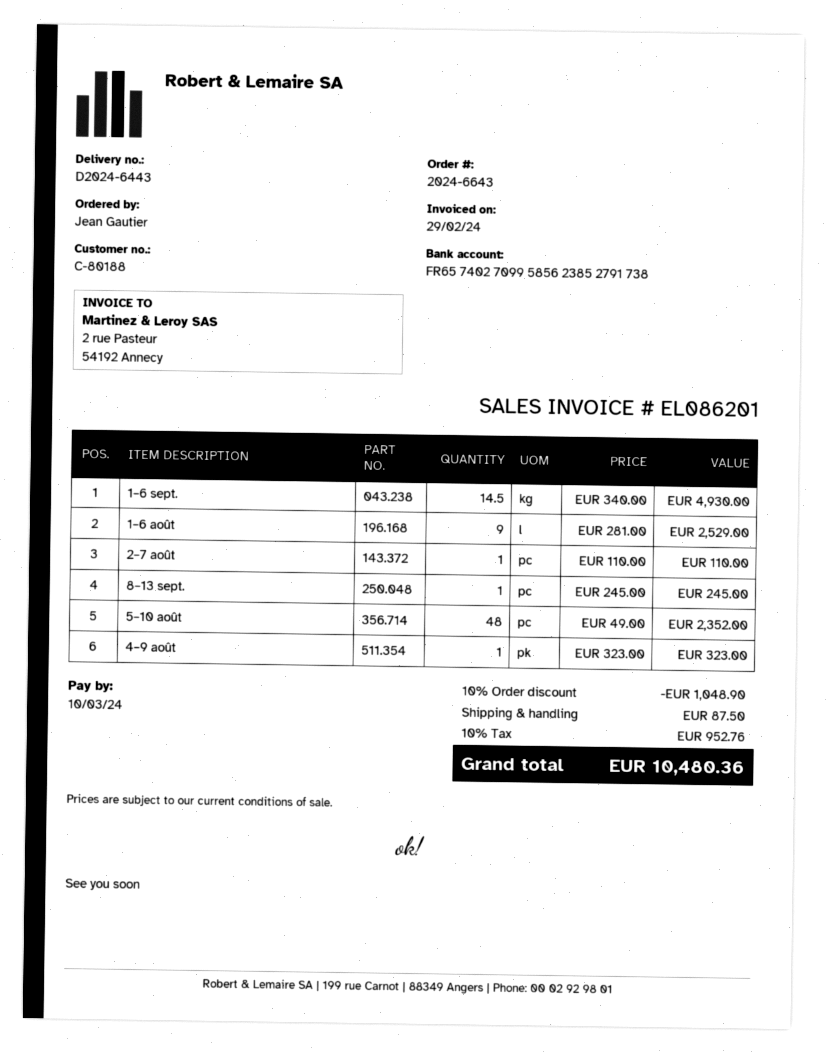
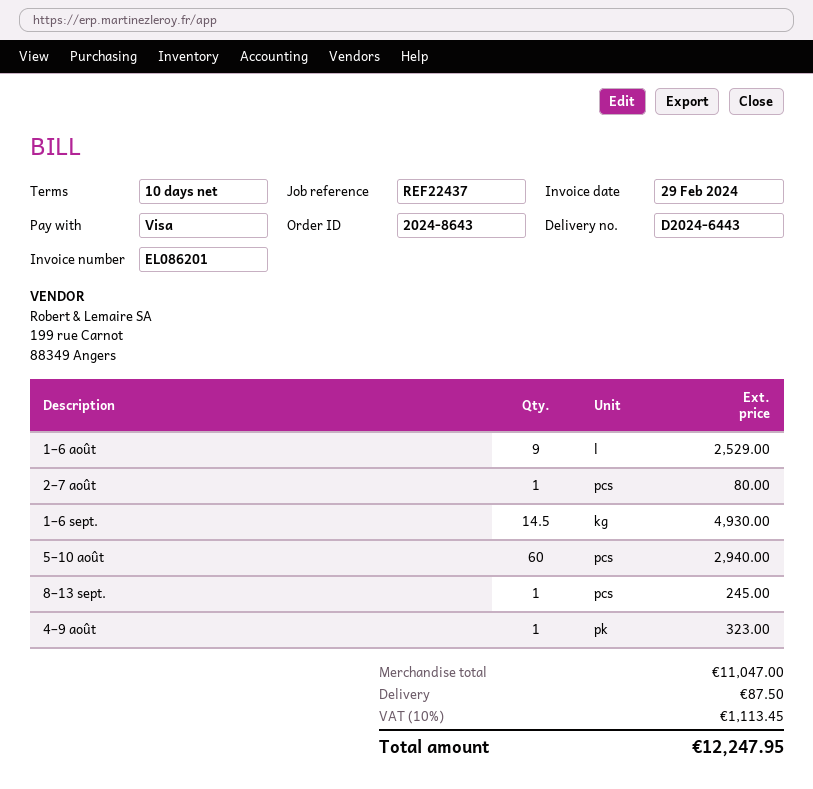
order number: 2024-6643 -> 2024-8643
2–7 août: 1 for 110.00 -> 1 for 80.00
5–10 août: 48 for 2352.00 -> 60 for 2940.00
discount: 10% = 1048.90 -> none
tax: 10% = 952.76 -> 10% = 1113.45
total: 10480.36 -> 12247.95

